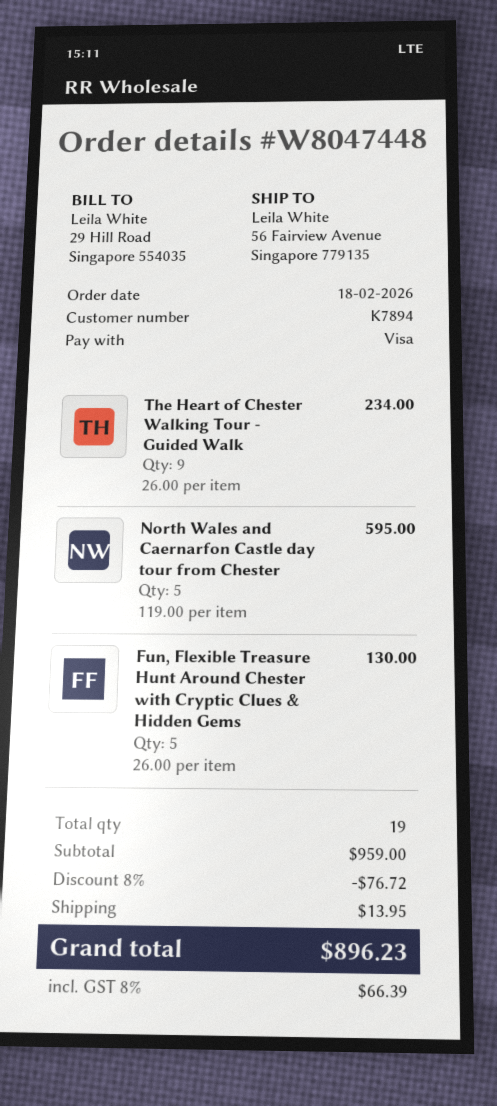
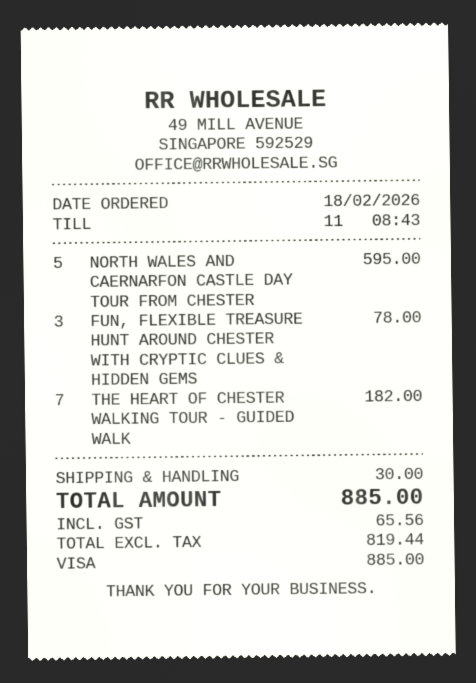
The Heart of Chester Walking Tour - Guided Walk: 9 for 234.00 -> 7 for 182.00
Fun, Flexible Treasure Hunt Around Chester with Cryptic Clues & Hidden Gems: 5 for 130.00 -> 3 for 78.00
discount: 8% = 76.72 -> none
shipping: 13.95 -> 30.00
tax: 66.39 -> 65.56
total: 896.23 -> 885.00

